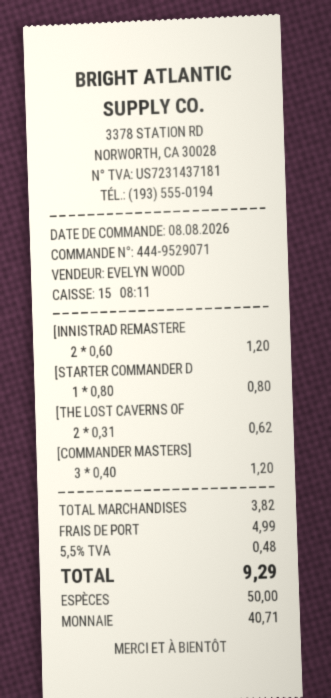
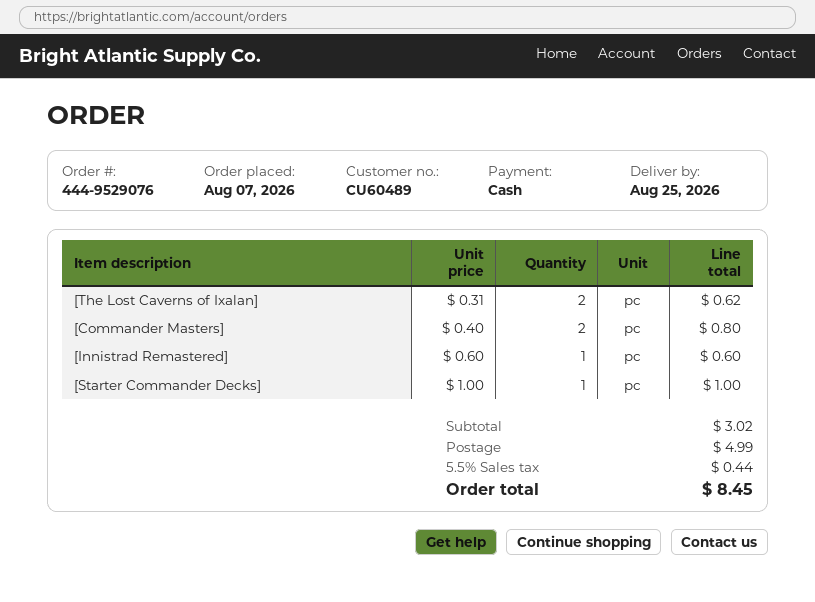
order number: 444-9529071 -> 444-9529076
order date: 2026-08-08 -> 2026-08-07
[INNISTRAD REMASTERE: 2 x 0.60 = 1.20 -> 1 x 0.60 = 0.60
[STARTER COMMANDER D: 1 x 0.80 = 0.80 -> 1 x 1.00 = 1.00
[COMMANDER MASTERS]: 3 x 0.40 = 1.20 -> 2 x 0.40 = 0.80
subtotal: 3.82 -> 3.02
tax: 5.5% = 0.48 -> 5.5% = 0.44
total: 9.29 -> 8.45

